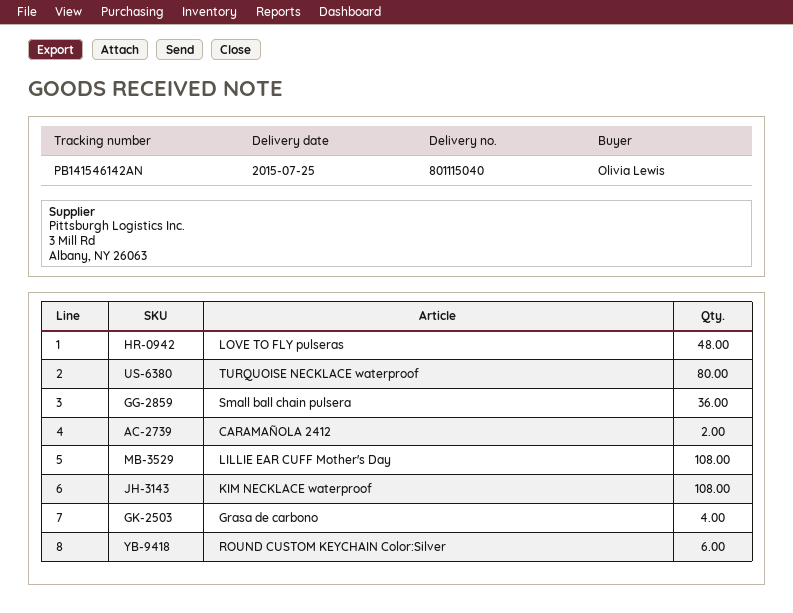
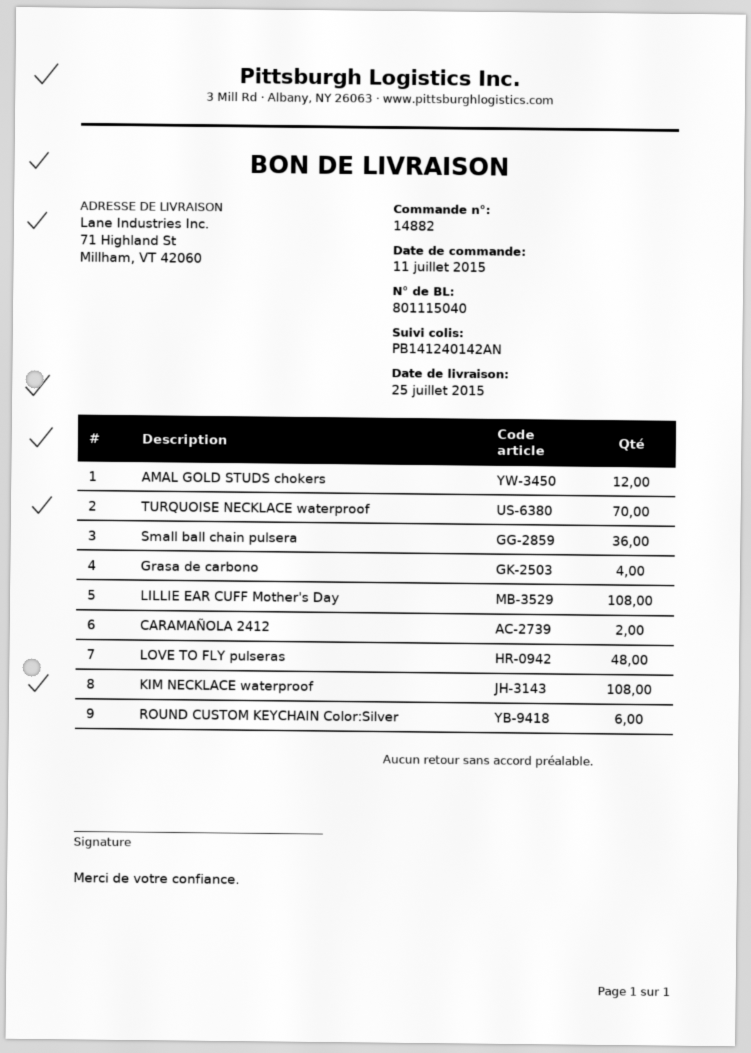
tracking number: PB141546142AN -> PB141240142AN
TURQUOISE NECKLACE waterproof: 80 -> 70
AMAL GOLD STUDS chokers: none -> 12

